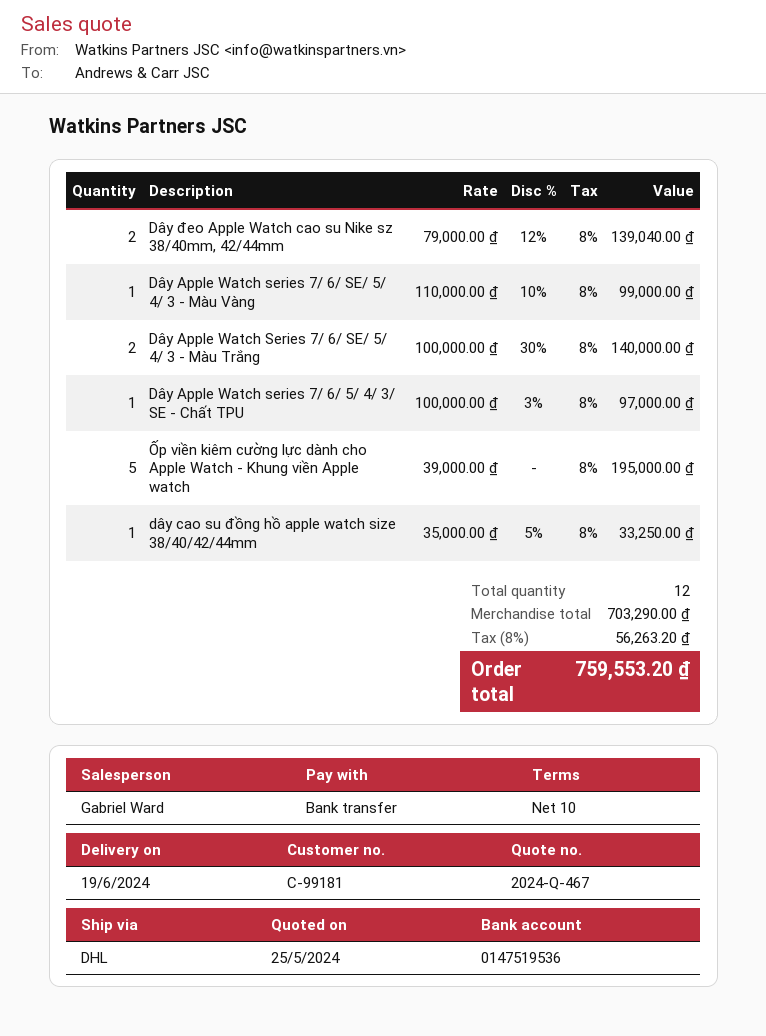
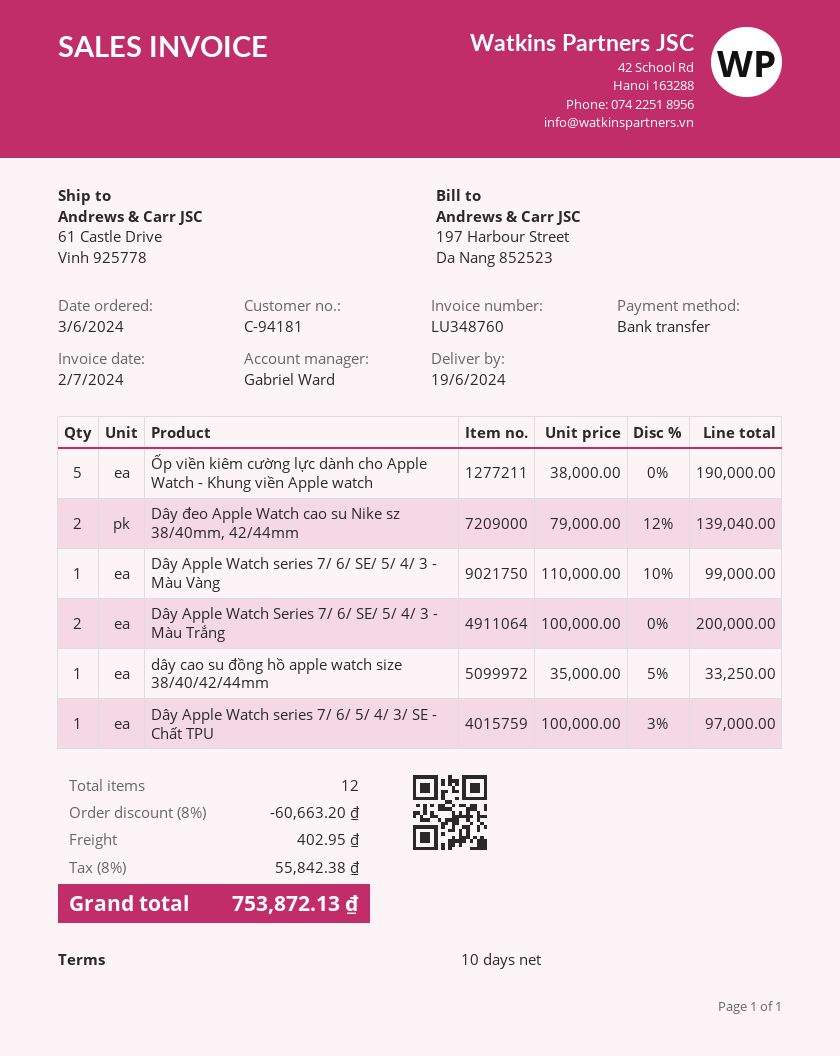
customer number: C-99181 -> C-94181
Dây Apple Watch Series 7/ 6/ SE/ 5/ 4/ 3 - Màu Trắng: 2 x 100000.00 - 30% = 140000.00 -> 2 x 100000.00 = 200000.00
Ốp viền kiêm cường lực dành cho Apple Watch - Khung viền Apple watch: 5 x 39000.00 = 195000.00 -> 5 x 38000.00 = 190000.00
discount: none -> 8% = 60663.20
shipping: none -> 402.95
tax: 8% = 56263.20 -> 8% = 55842.38
total: 759553.20 -> 753872.13

